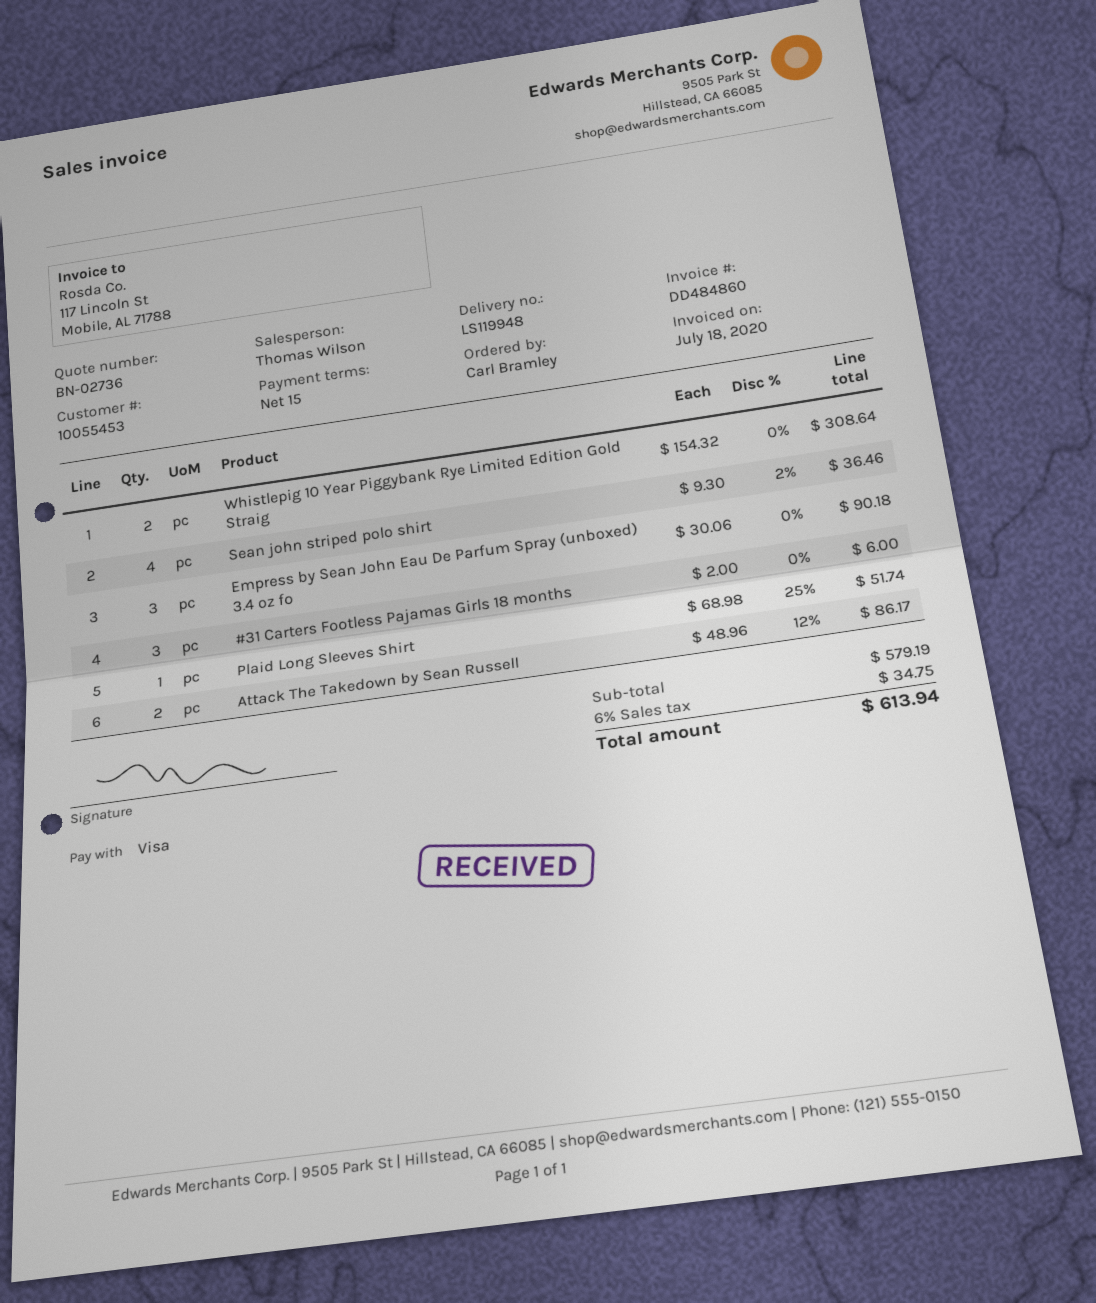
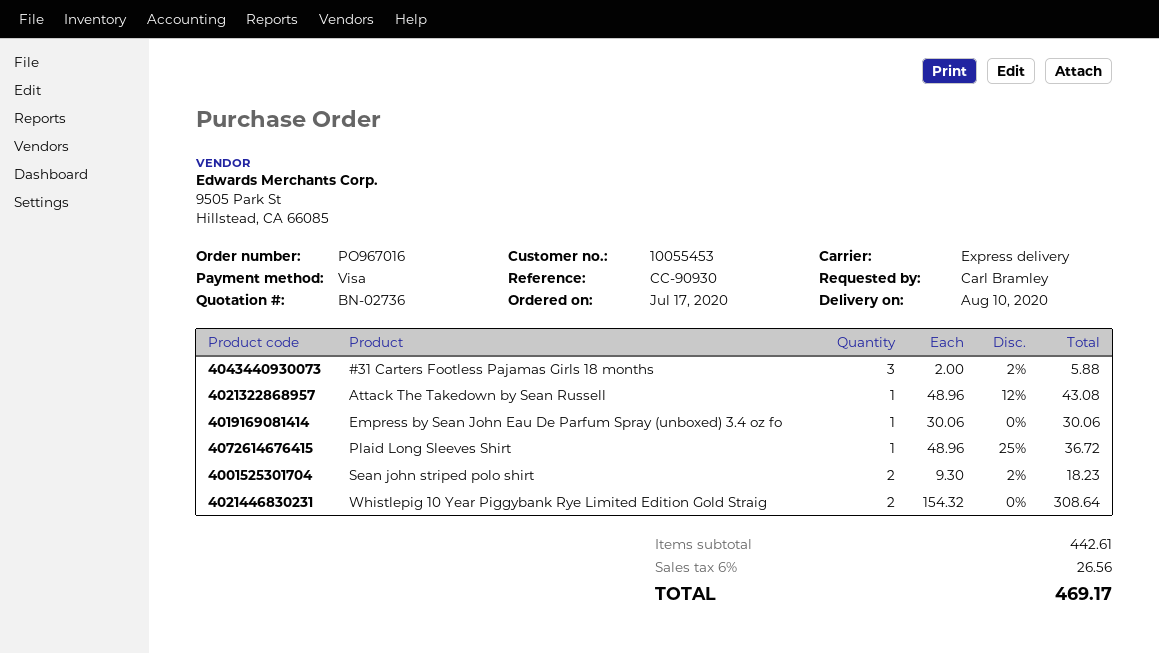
Sean john striped polo shirt: 4 x 9.30 - 2% = 36.46 -> 2 x 9.30 - 2% = 18.23
Empress by Sean John Eau De Parfum Spray (unboxed) 3.4 oz fo: 3 x 30.06 = 90.18 -> 1 x 30.06 = 30.06
#31 Carters Footless Pajamas Girls 18 months: 3 x 2.00 = 6.00 -> 3 x 2.00 - 2% = 5.88
Plaid Long Sleeves Shirt: 1 x 68.98 - 25% = 51.74 -> 1 x 48.96 - 25% = 36.72
Attack The Takedown by Sean Russell: 2 x 48.96 - 12% = 86.17 -> 1 x 48.96 - 12% = 43.08
subtotal: 579.19 -> 442.61
tax: 6% = 34.75 -> 6% = 26.56
total: 613.94 -> 469.17

